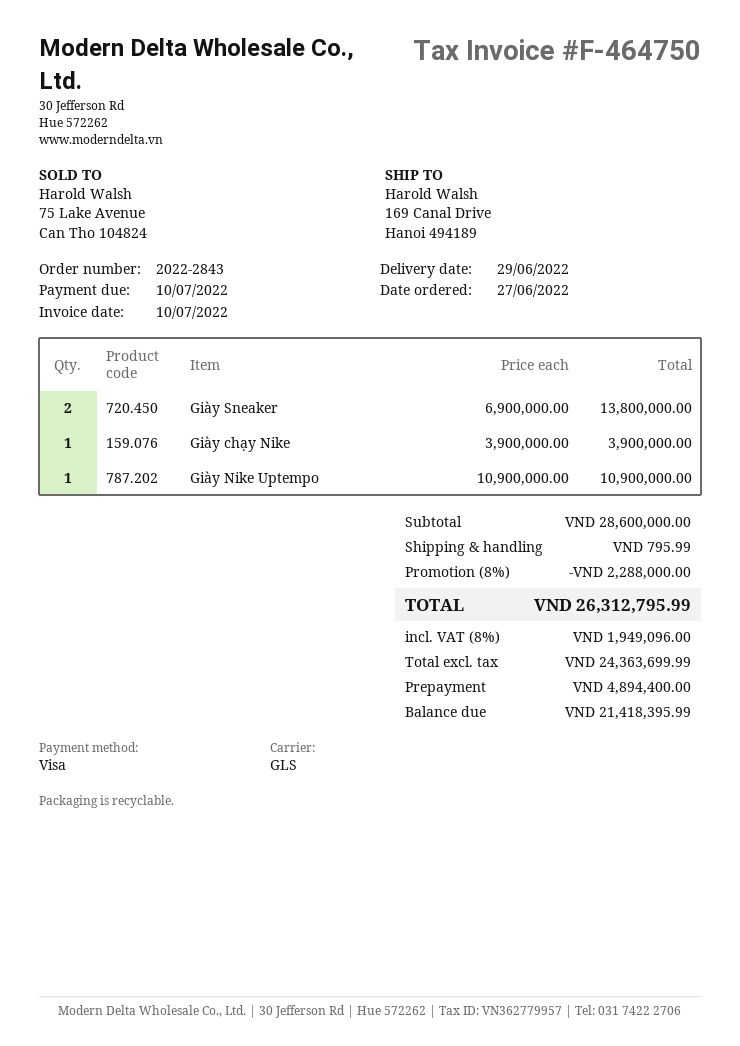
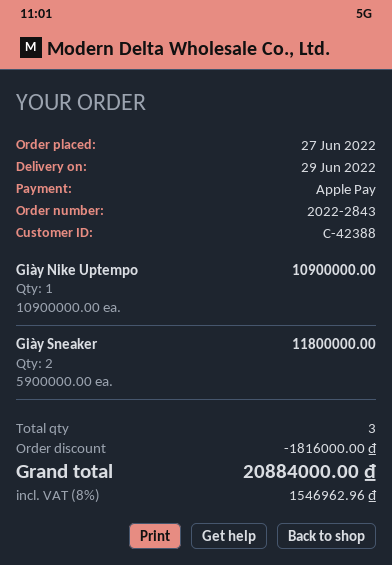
payment method: Visa -> Apple Pay
Giày Sneaker: 2 x 6900000.00 = 13800000.00 -> 2 x 5900000.00 = 11800000.00
Giày chạy Nike: 1 x 3900000.00 = 3900000.00 -> none
discount: 2288000.00 -> 1816000.00
shipping: 795.99 -> none
tax: 8% = 1949096.00 -> 8% = 1546962.96
total: 26312795.99 -> 20884000.00

